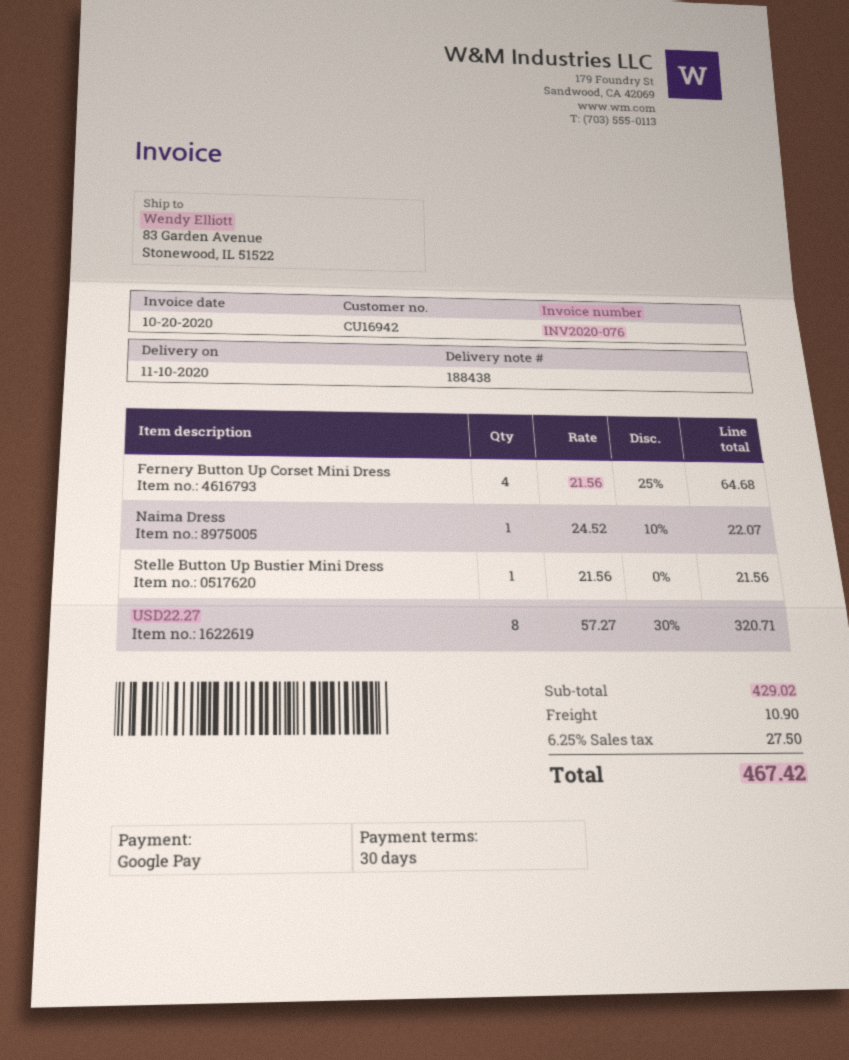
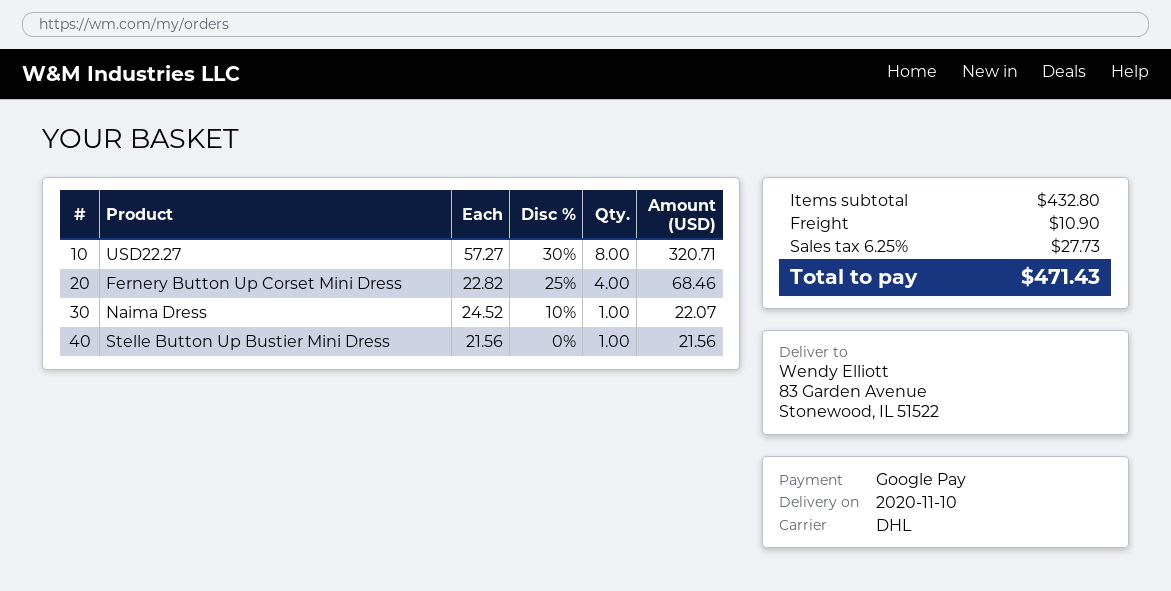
Fernery Button Up Corset Mini Dress: 4 x 21.56 - 25% = 64.68 -> 4 x 22.82 - 25% = 68.46
subtotal: 429.02 -> 432.80
tax: 6.25% = 27.50 -> 6.25% = 27.73
total: 467.42 -> 471.43

